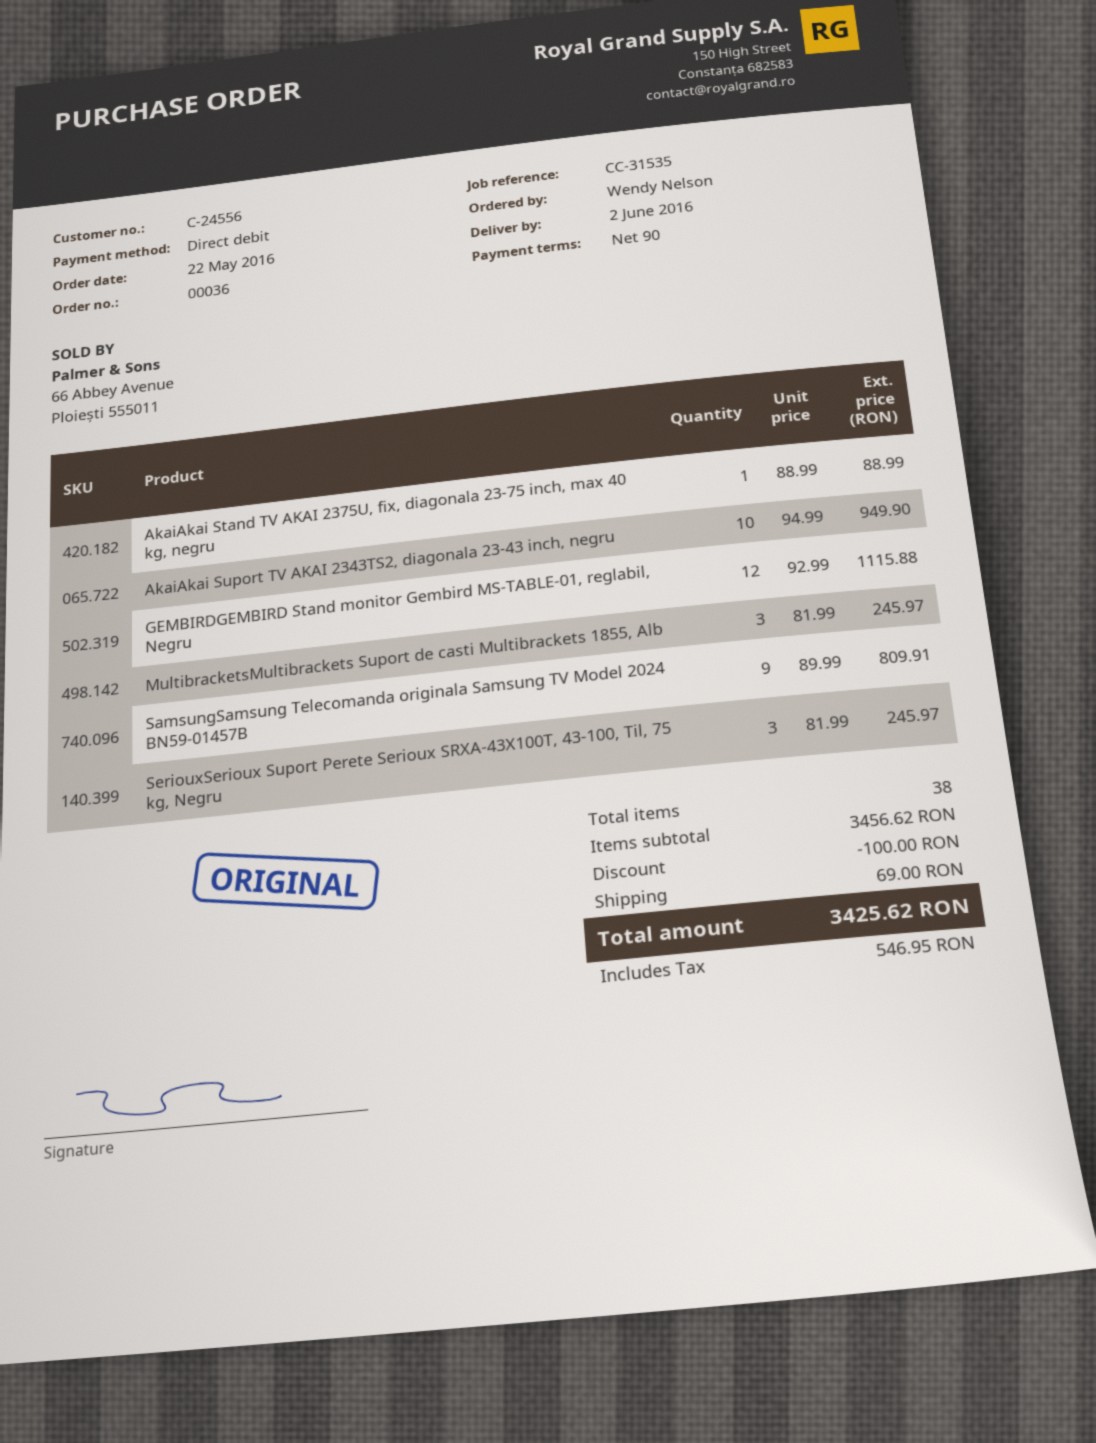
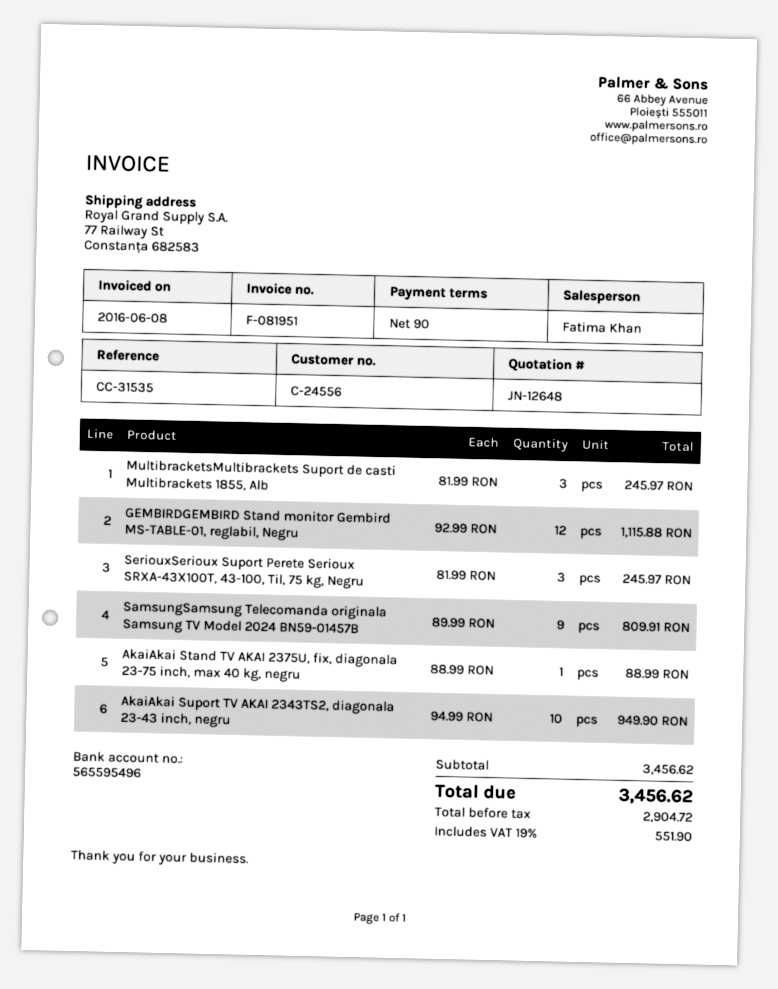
discount: 100.00 -> none
shipping: 69.00 -> none
tax: 546.95 -> 551.90
total: 3425.62 -> 3456.62

